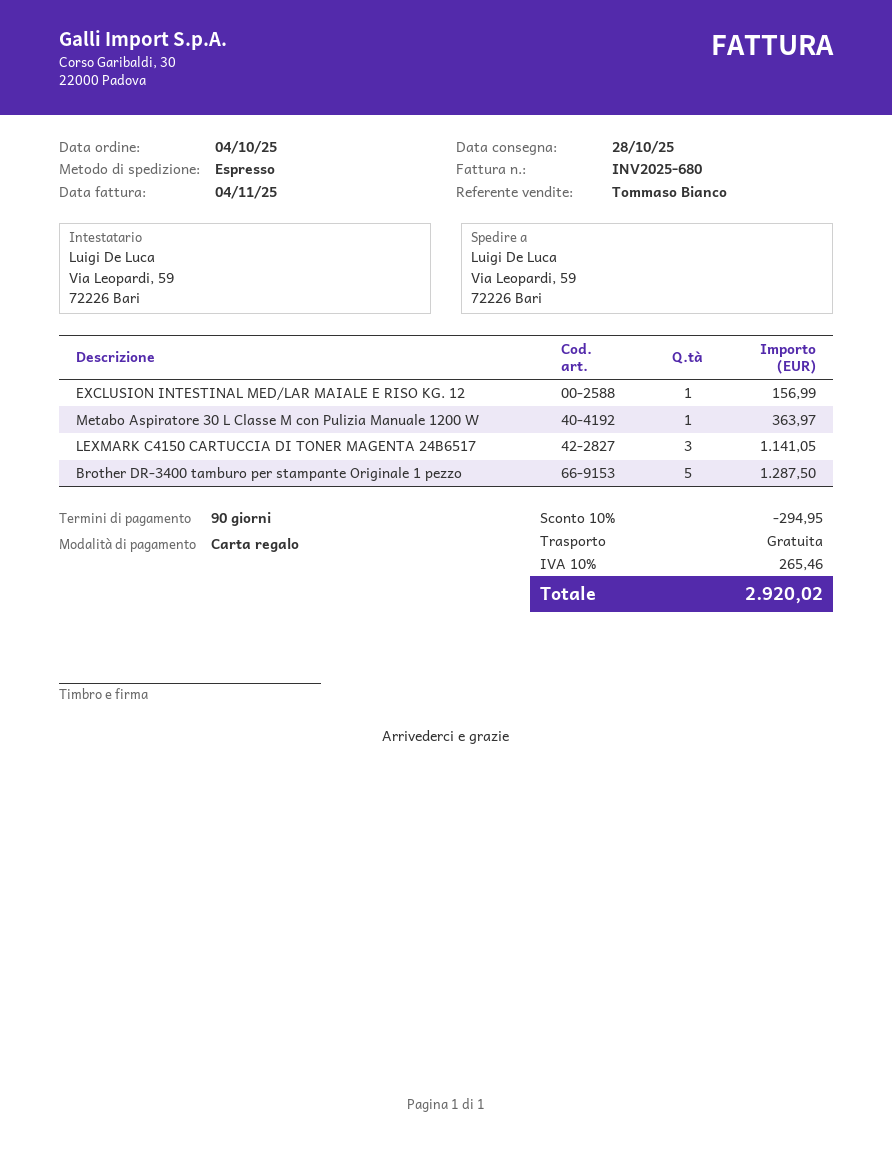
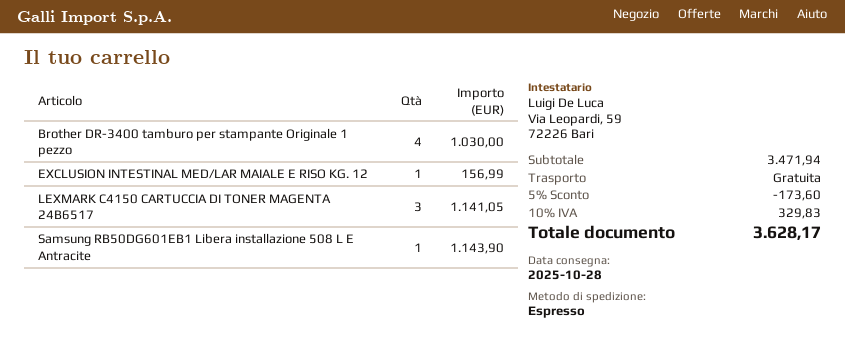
Metabo Aspiratore 30 L Classe M con Pulizia Manuale 1200 W: 1 for 363.97 -> none
Brother DR-3400 tamburo per stampante Originale 1 pezzo: 5 for 1287.50 -> 4 for 1030.00
Samsung RB50DG601EB1 Libera installazione 508 L E Antracite: none -> 1 for 1143.90
discount: 10% = 294.95 -> 5% = 173.60
tax: 10% = 265.46 -> 10% = 329.83
total: 2920.02 -> 3628.17

